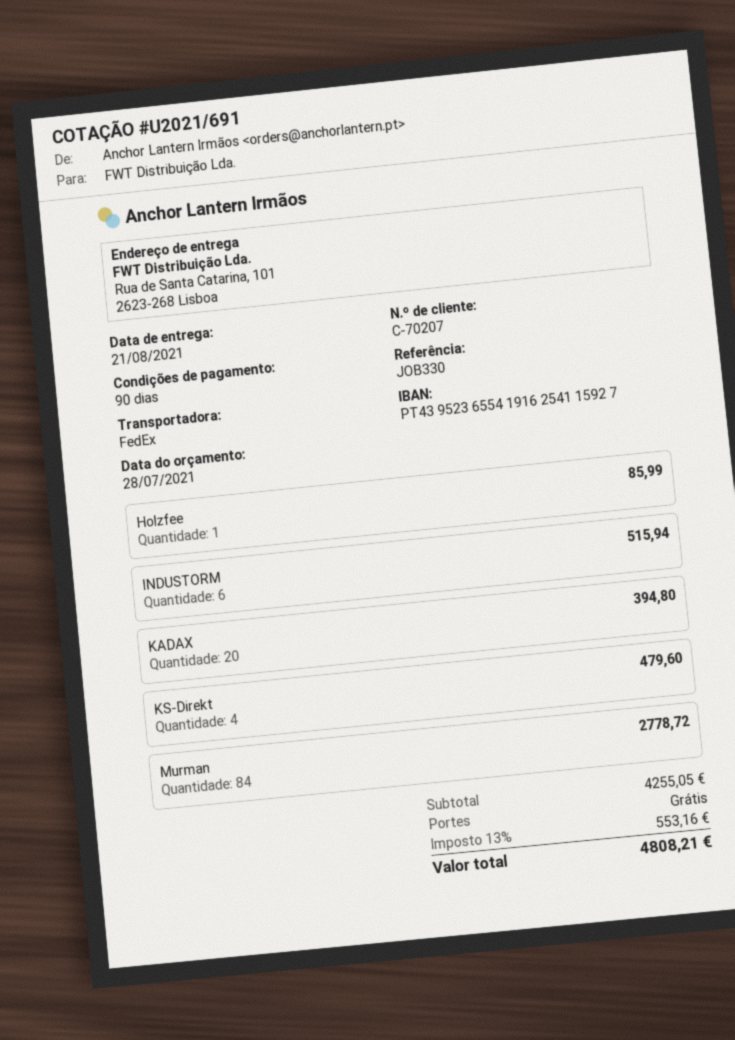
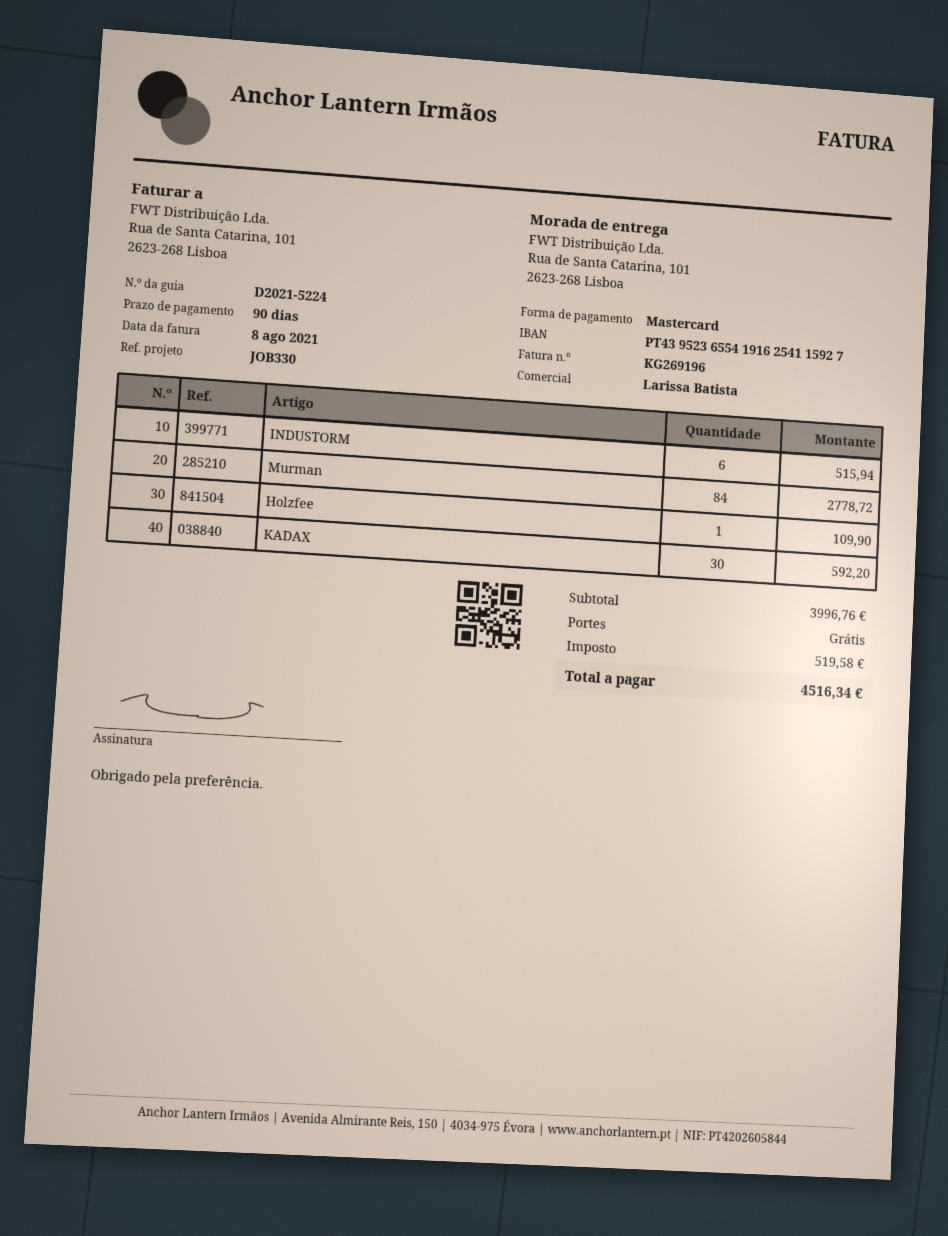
Holzfee: 1 for 85.99 -> 1 for 109.90
KADAX: 20 for 394.80 -> 30 for 592.20
KS-Direkt: 4 for 479.60 -> none
subtotal: 4255.05 -> 3996.76
tax: 553.16 -> 519.58
total: 4808.21 -> 4516.34

